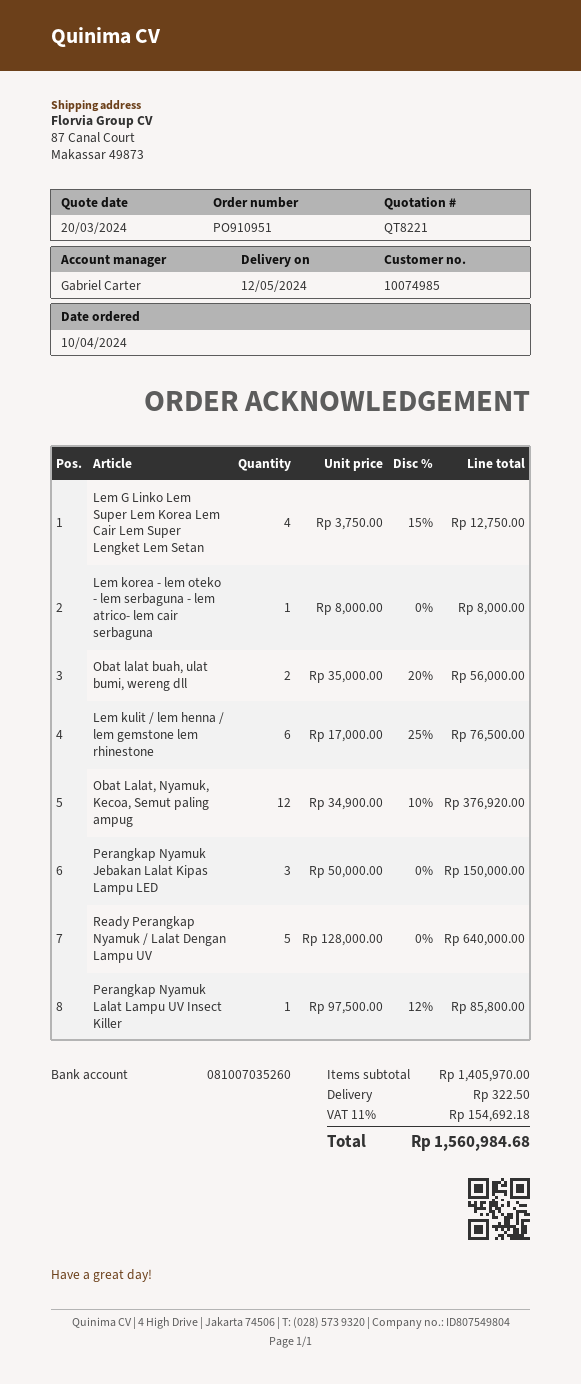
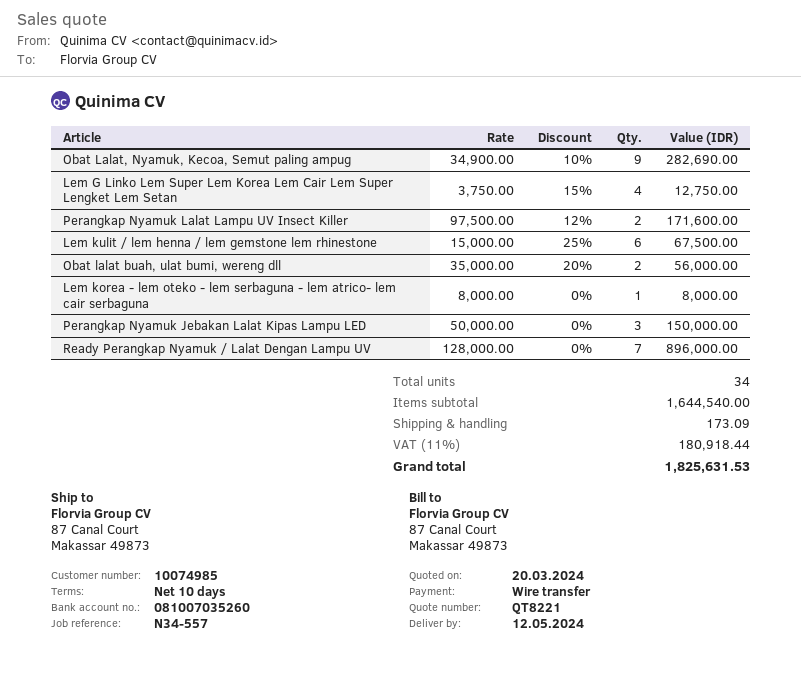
Lem kulit / lem henna / lem gemstone lem rhinestone: 6 x 17000.00 - 25% = 76500.00 -> 6 x 15000.00 - 25% = 67500.00
Obat Lalat, Nyamuk, Kecoa, Semut paling ampug: 12 x 34900.00 - 10% = 376920.00 -> 9 x 34900.00 - 10% = 282690.00
Ready Perangkap Nyamuk / Lalat Dengan Lampu UV: 5 x 128000.00 = 640000.00 -> 7 x 128000.00 = 896000.00
Perangkap Nyamuk Lalat Lampu UV Insect Killer: 1 x 97500.00 - 12% = 85800.00 -> 2 x 97500.00 - 12% = 171600.00
subtotal: 1405970.00 -> 1644540.00
shipping: 322.50 -> 173.09
tax: 11% = 154692.18 -> 11% = 180918.44
total: 1560984.68 -> 1825631.53

